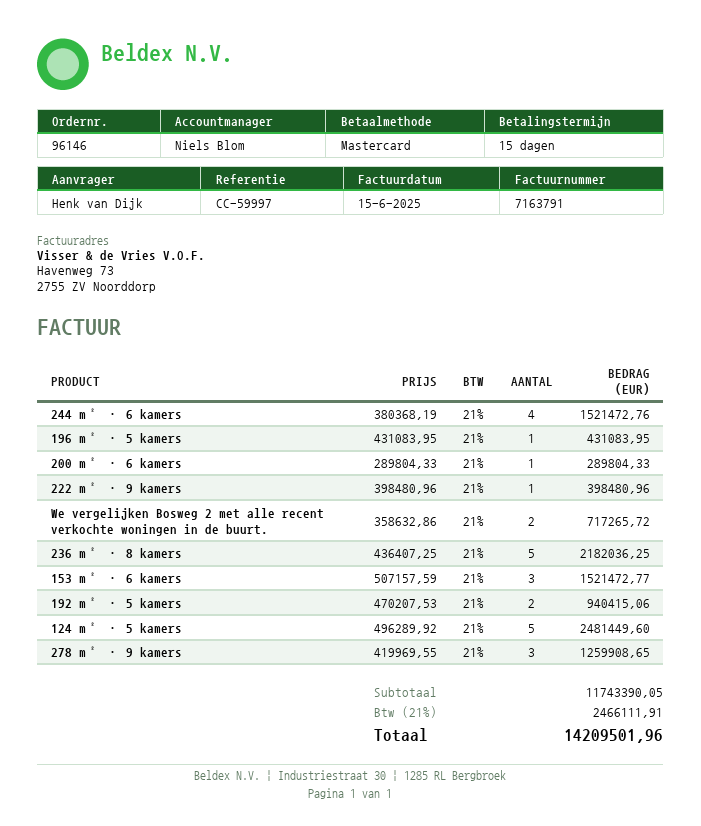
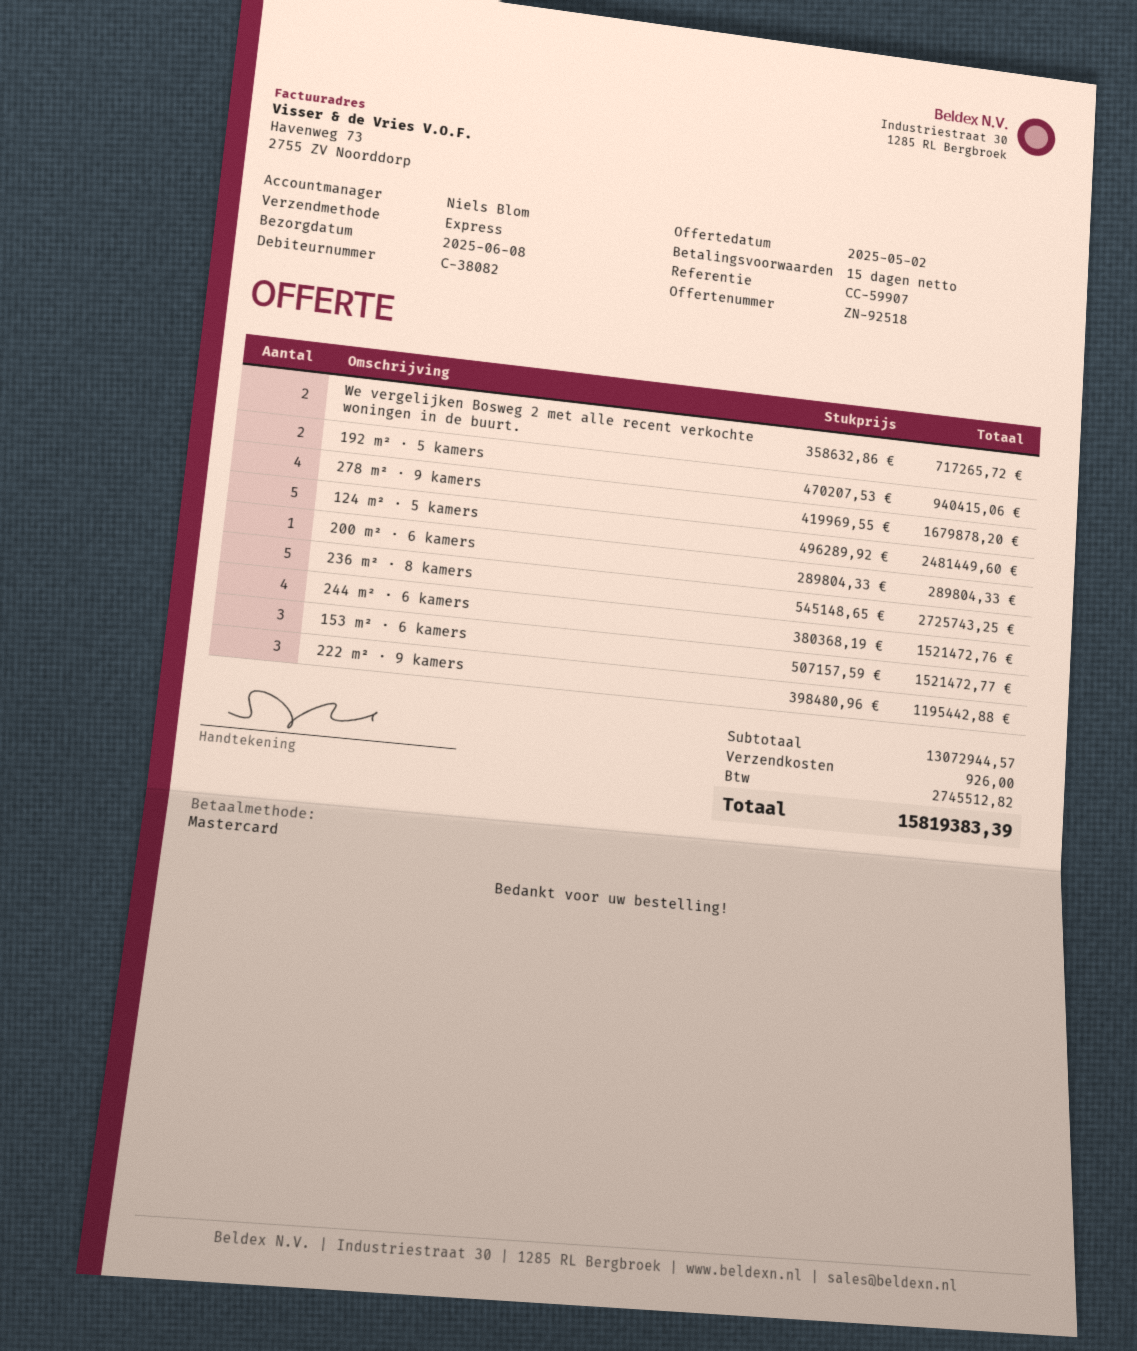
reference: CC-59997 -> CC-59907
196 m² · 5 kamers: 1 x 431083.95 = 431083.95 -> none
222 m² · 9 kamers: 1 x 398480.96 = 398480.96 -> 3 x 398480.96 = 1195442.88
236 m² · 8 kamers: 5 x 436407.25 = 2182036.25 -> 5 x 545148.65 = 2725743.25
278 m² · 9 kamers: 3 x 419969.55 = 1259908.65 -> 4 x 419969.55 = 1679878.20
subtotal: 11743390.05 -> 13072944.57
shipping: none -> 926.00
tax: 2466111.91 -> 2745512.82
total: 14209501.96 -> 15819383.39

